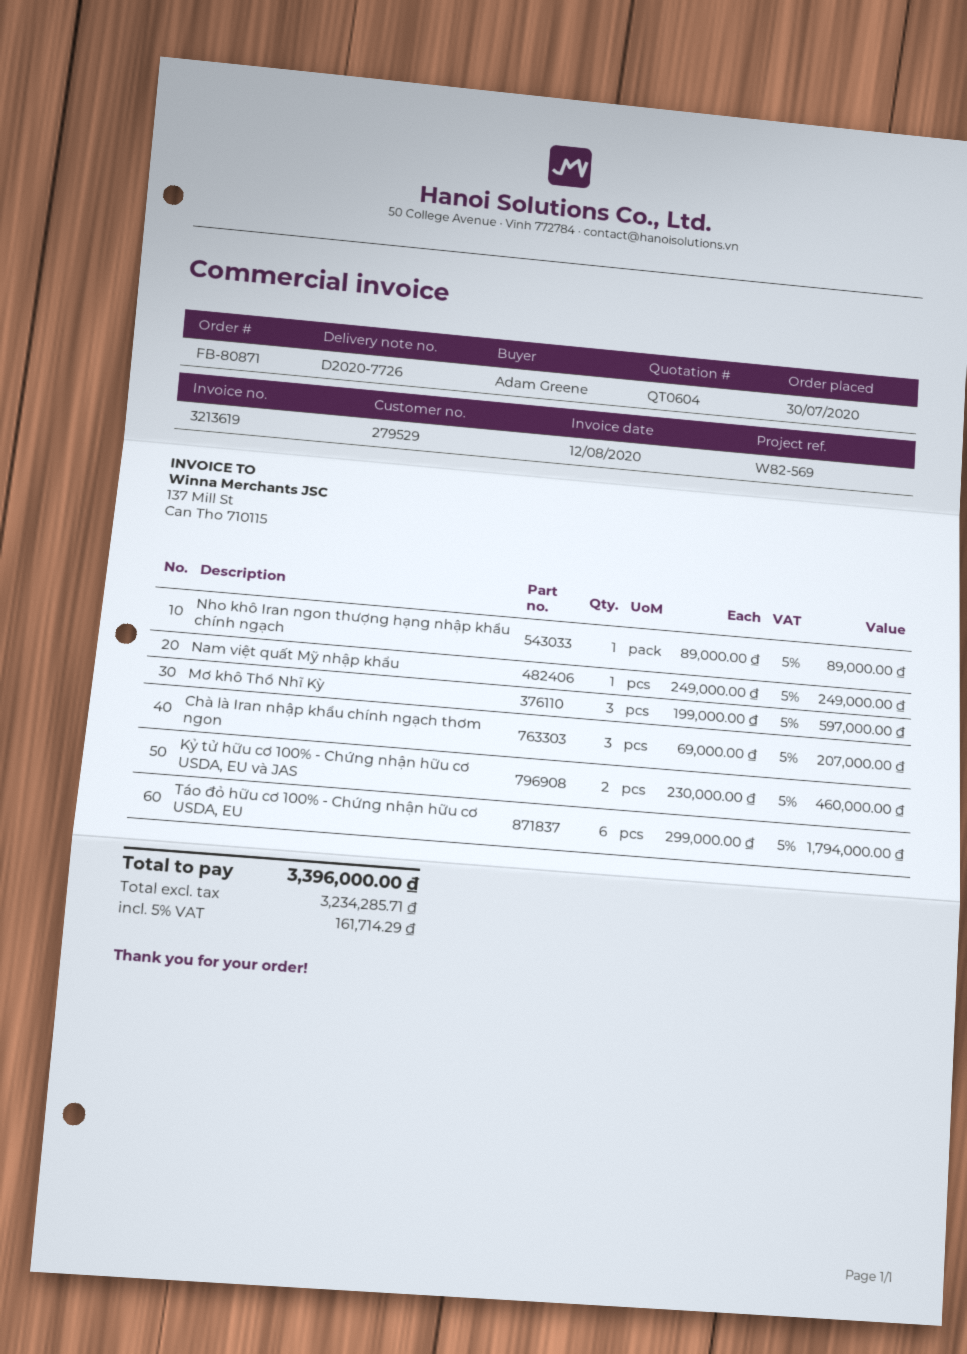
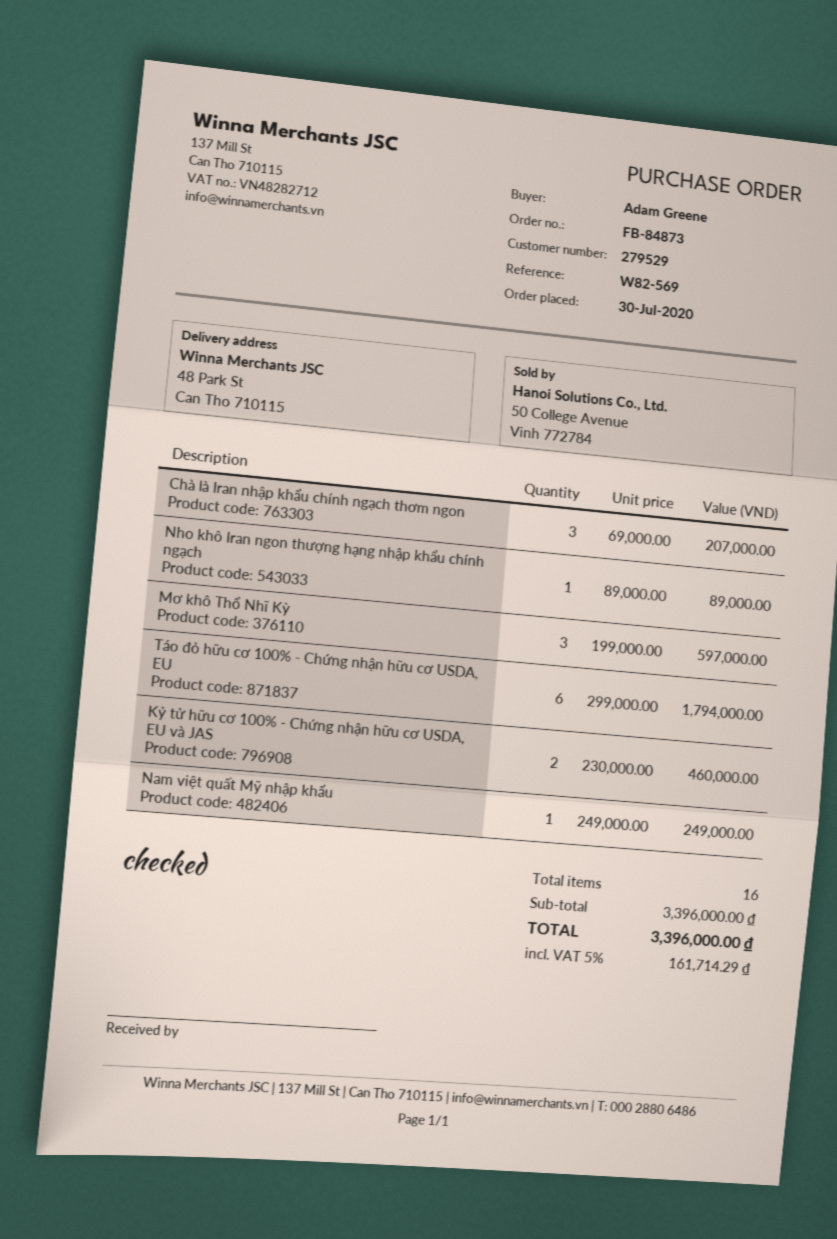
order number: FB-80871 -> FB-84873

